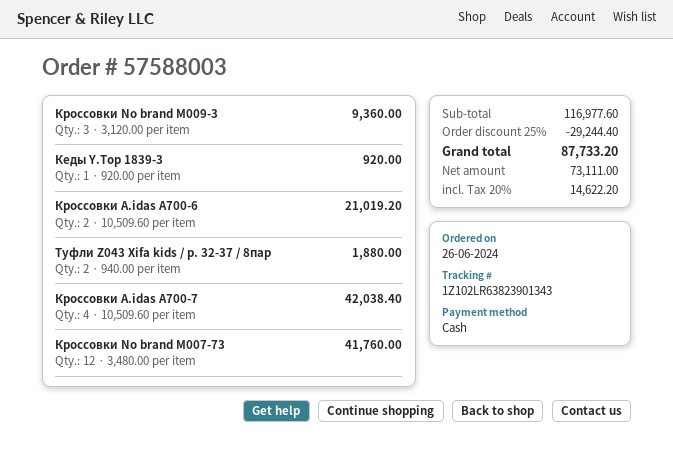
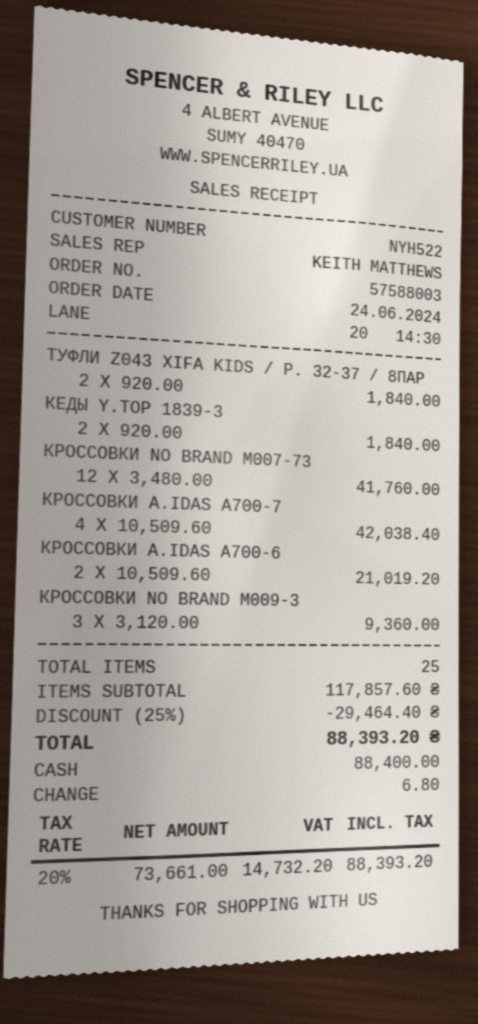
order date: 2024-06-26 -> 2024-06-24
Кеды Y.Top 1839-3: 1 x 920.00 = 920.00 -> 2 x 920.00 = 1840.00
Туфли Z043 Xifa kids / p. 32-37 / 8пар: 2 x 940.00 = 1880.00 -> 2 x 920.00 = 1840.00
subtotal: 116977.60 -> 117857.60
discount: 25% = 29244.40 -> 25% = 29464.40
net: 73111.00 -> 73661.00
tax: 20% = 14622.20 -> 20% = 14732.20
total: 87733.20 -> 88393.20

